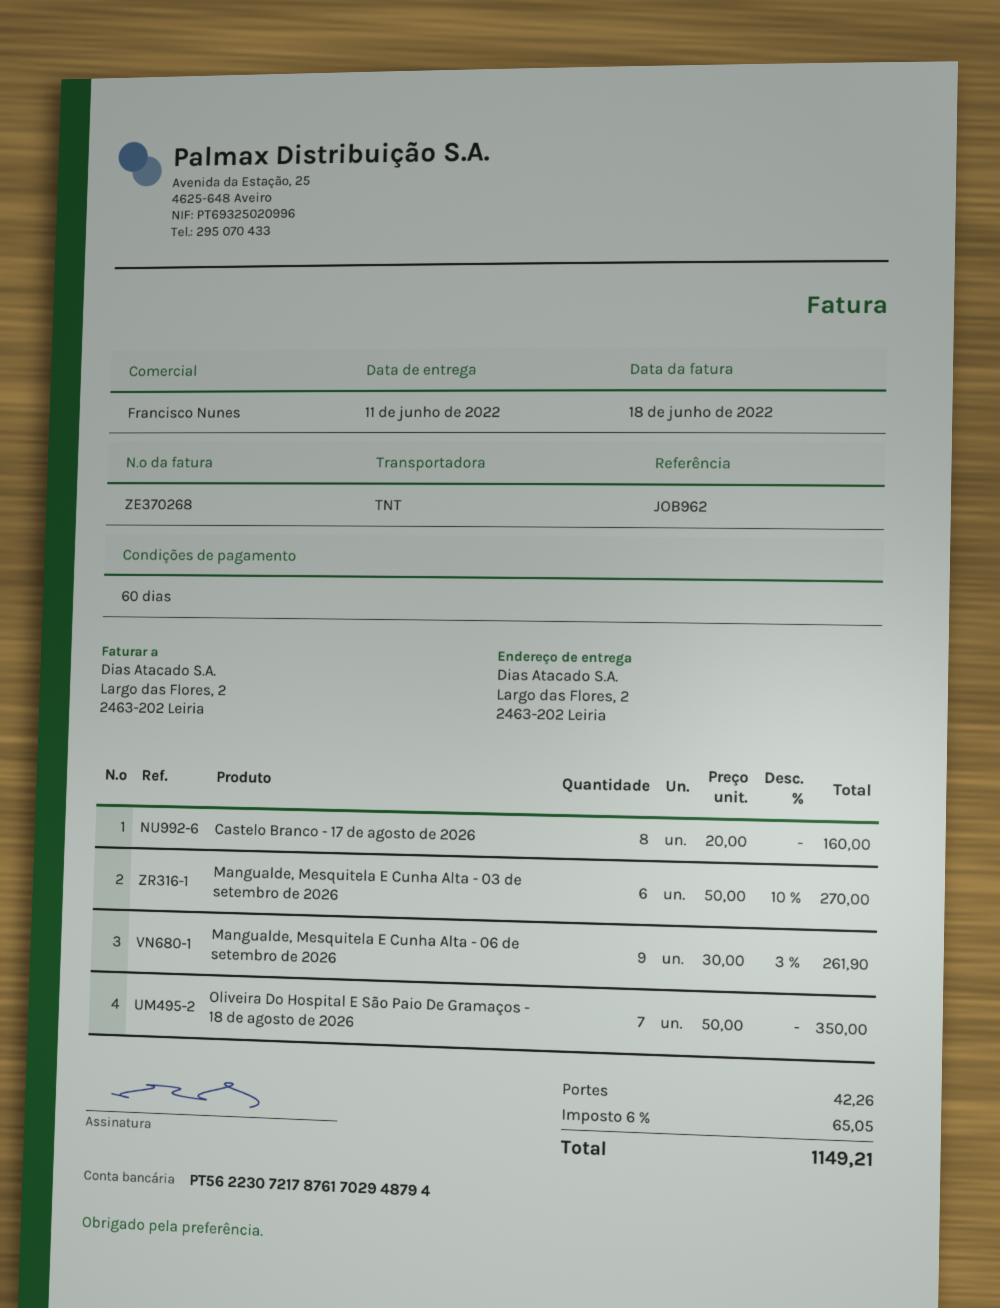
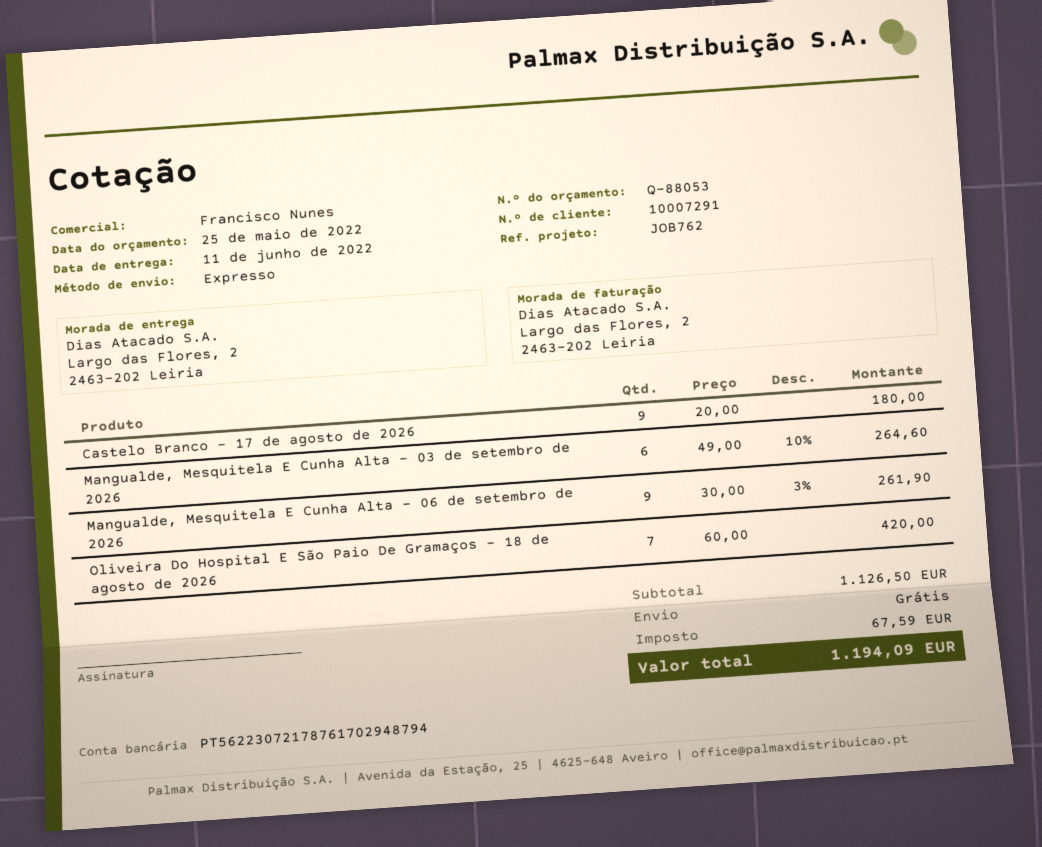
reference: JOB962 -> JOB762
shipping method: TNT -> express
Castelo Branco - 17 de agosto de 2026: 8 x 20.00 = 160.00 -> 9 x 20.00 = 180.00
Mangualde, Mesquitela E Cunha Alta - 03 de setembro de 2026: 6 x 50.00 - 10% = 270.00 -> 6 x 49.00 - 10% = 264.60
Oliveira Do Hospital E São Paio De Gramaços - 18 de agosto de 2026: 7 x 50.00 = 350.00 -> 7 x 60.00 = 420.00
shipping: 42.26 -> 0.00
tax: 65.05 -> 67.59
total: 1149.21 -> 1194.09

